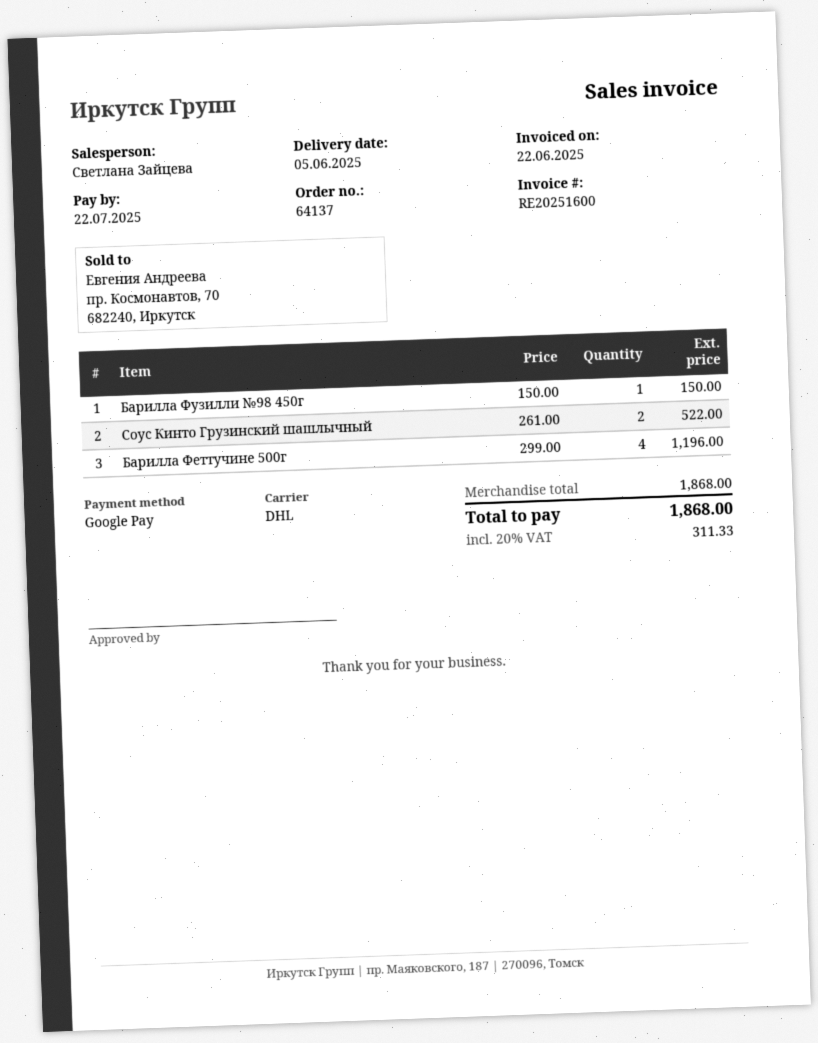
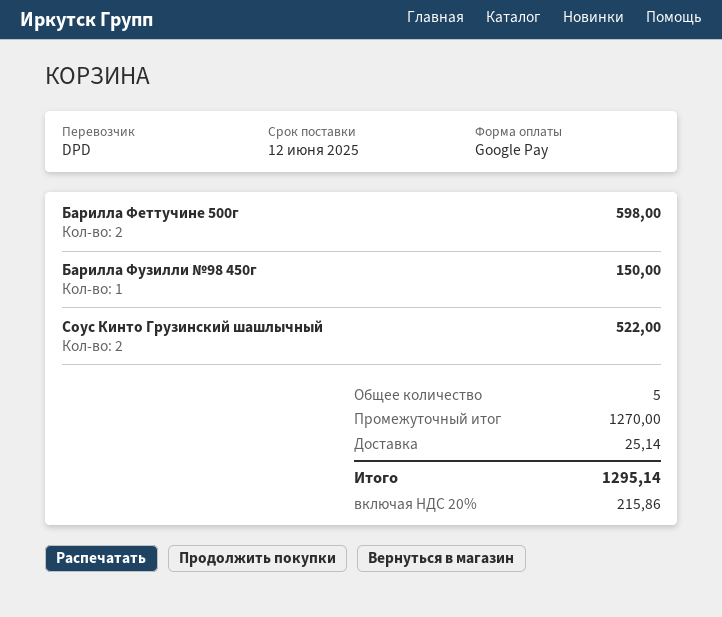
delivery date: 2025-06-05 -> 2025-06-12
shipping method: DHL -> DPD
Барилла Феттучине 500г: 4 for 1196.00 -> 2 for 598.00
subtotal: 1868.00 -> 1270.00
shipping: none -> 25.14
tax: 20% = 311.33 -> 20% = 215.86
total: 1868.00 -> 1295.14

